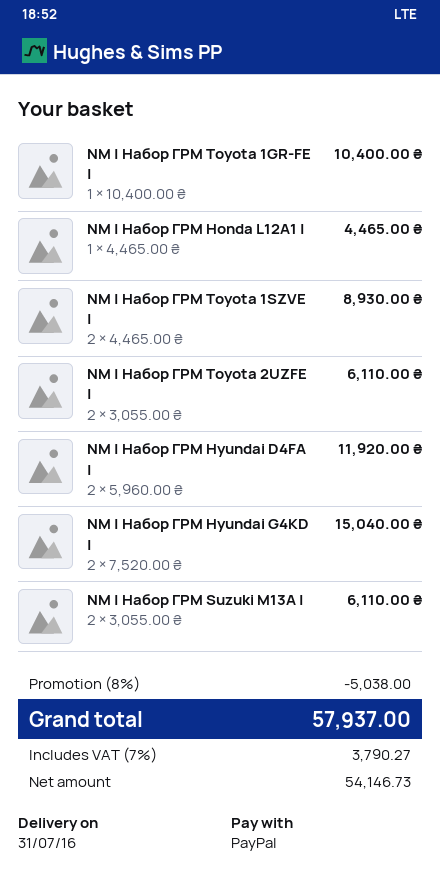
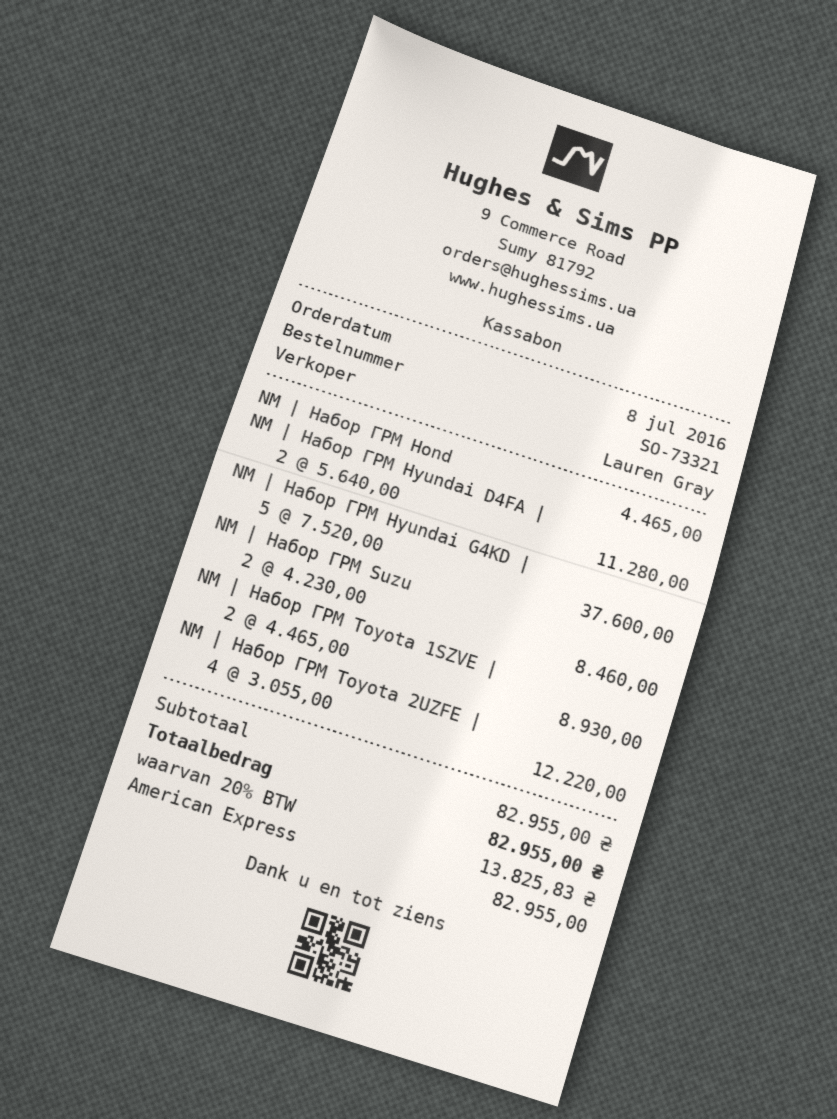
payment method: PayPal -> American Express
NM | Набор ГРМ Toyota 1GR-FE |: 1 x 10400.00 = 10400.00 -> none
NM | Набор ГРМ Toyota 2UZFE |: 2 x 3055.00 = 6110.00 -> 4 x 3055.00 = 12220.00
NM | Набор ГРМ Hyundai D4FA |: 2 x 5960.00 = 11920.00 -> 2 x 5640.00 = 11280.00
NM | Набор ГРМ Hyundai G4KD |: 2 x 7520.00 = 15040.00 -> 5 x 7520.00 = 37600.00
NM | Набор ГРМ Suzuki M13A |: 2 x 3055.00 = 6110.00 -> 2 x 4230.00 = 8460.00
discount: 8% = 5038.00 -> none
tax: 7% = 3790.27 -> 20% = 13825.83
total: 57937.00 -> 82955.00

